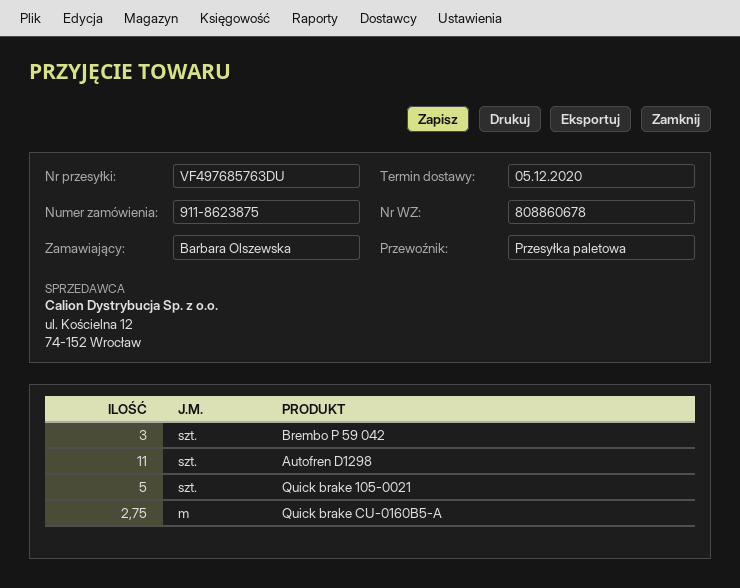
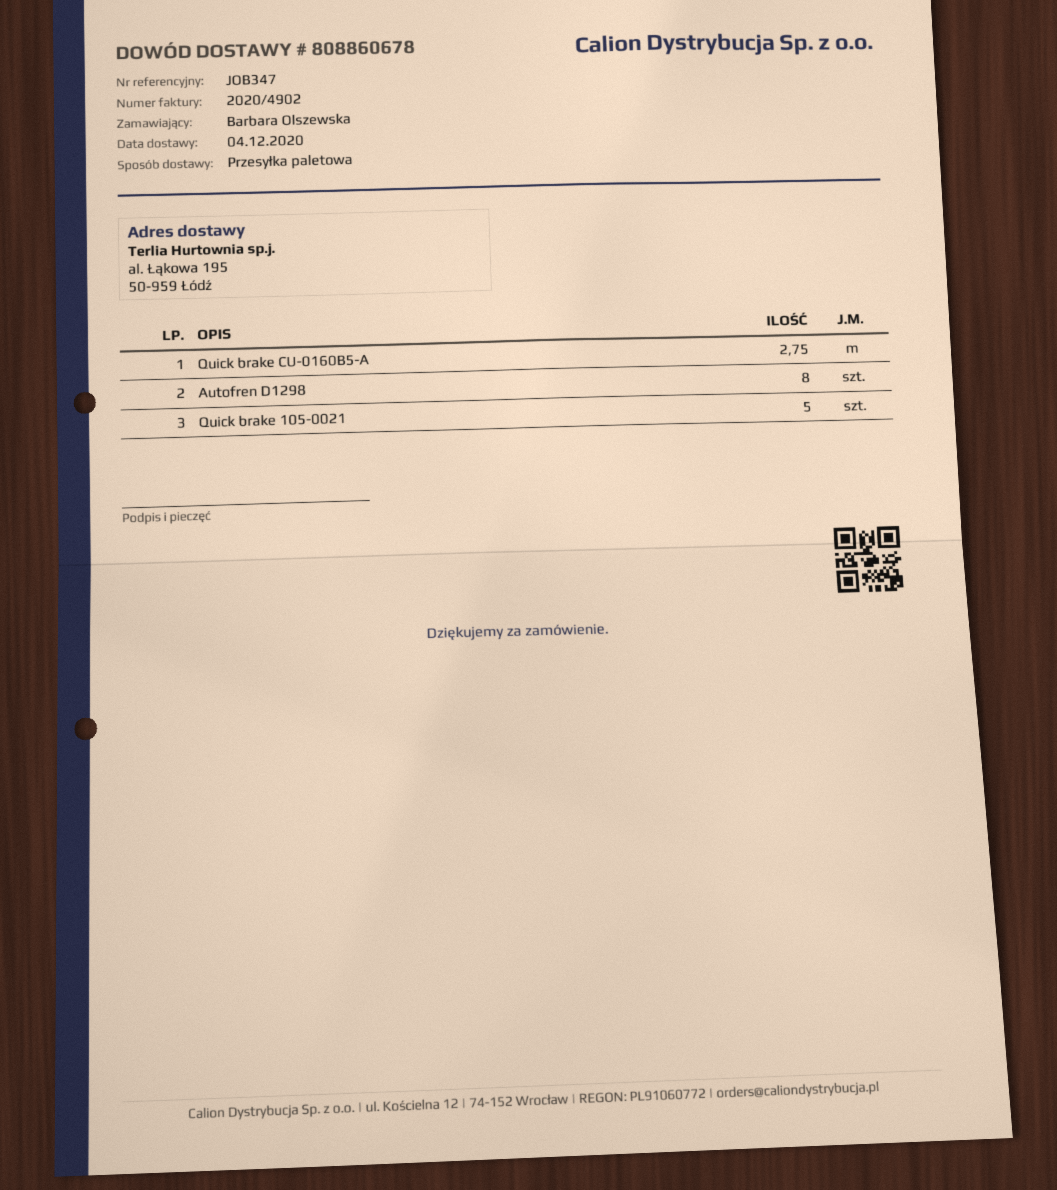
delivery date: 2020-12-05 -> 2020-12-04
Brembo P 59 042: 3 -> none
Autofren D1298: 11 -> 8

